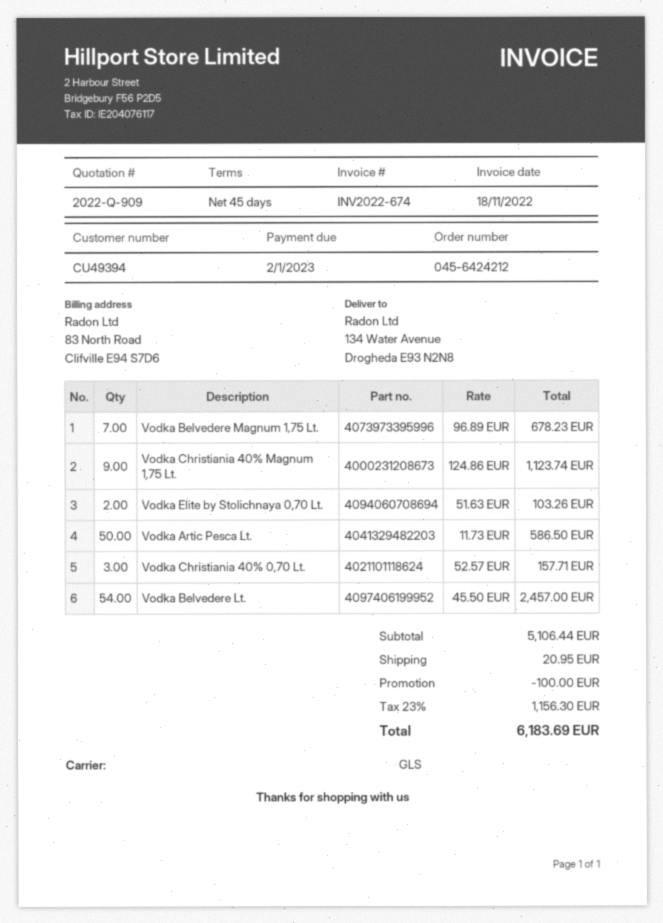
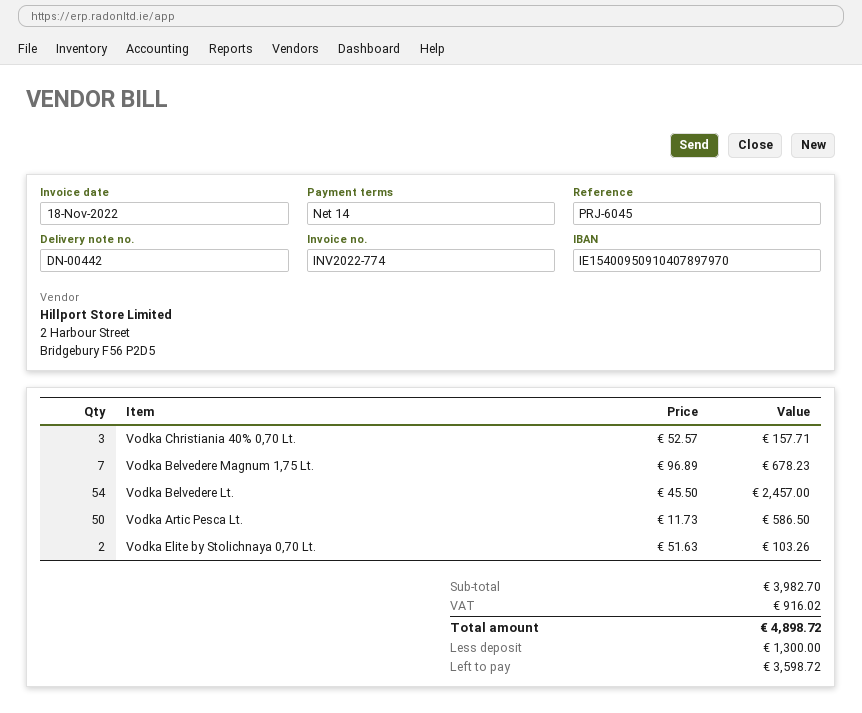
invoice number: INV2022-674 -> INV2022-774
payment terms: 45 days -> 14 days
Vodka Christiania 40% Magnum 1,75 Lt.: 9 x 124.86 = 1123.74 -> none
subtotal: 5106.44 -> 3982.70
discount: 100.00 -> none
shipping: 20.95 -> none
tax: 1156.30 -> 916.02
total: 6183.69 -> 4898.72

